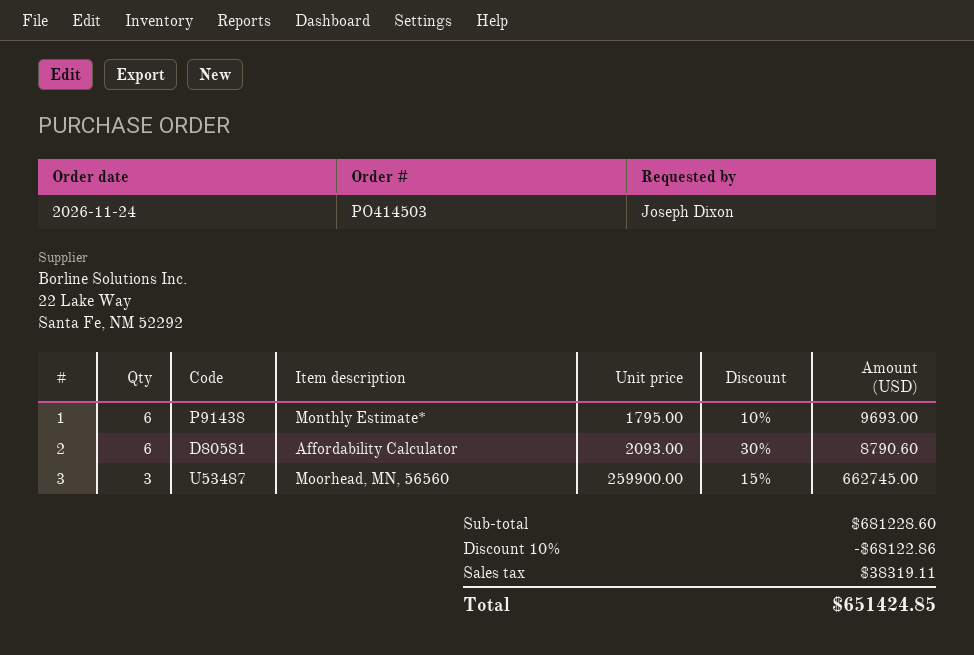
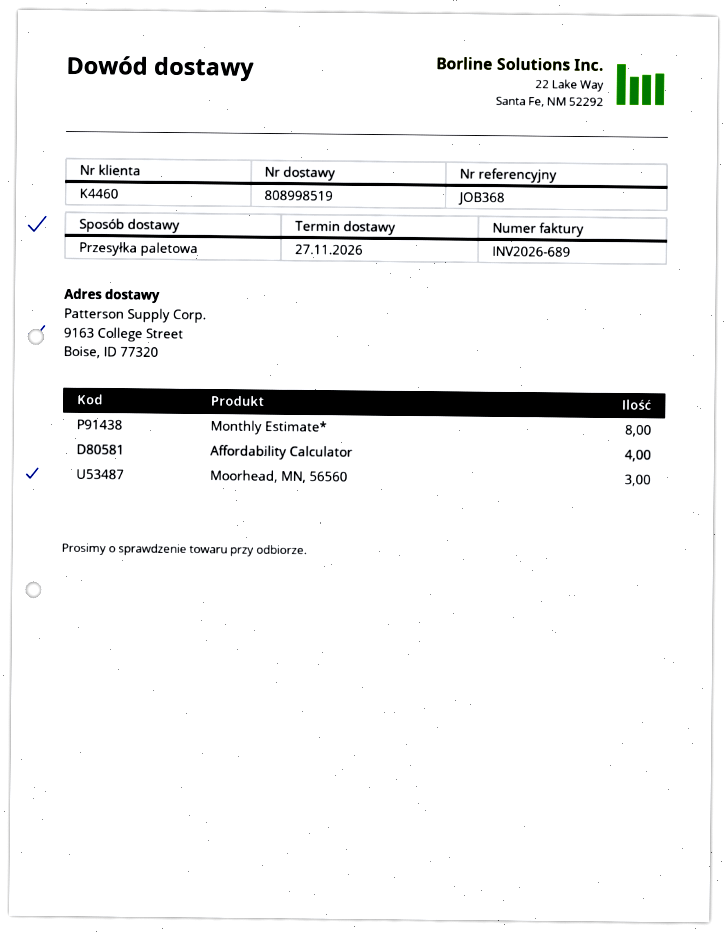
Monthly Estimate*: 6 -> 8
Affordability Calculator: 6 -> 4

